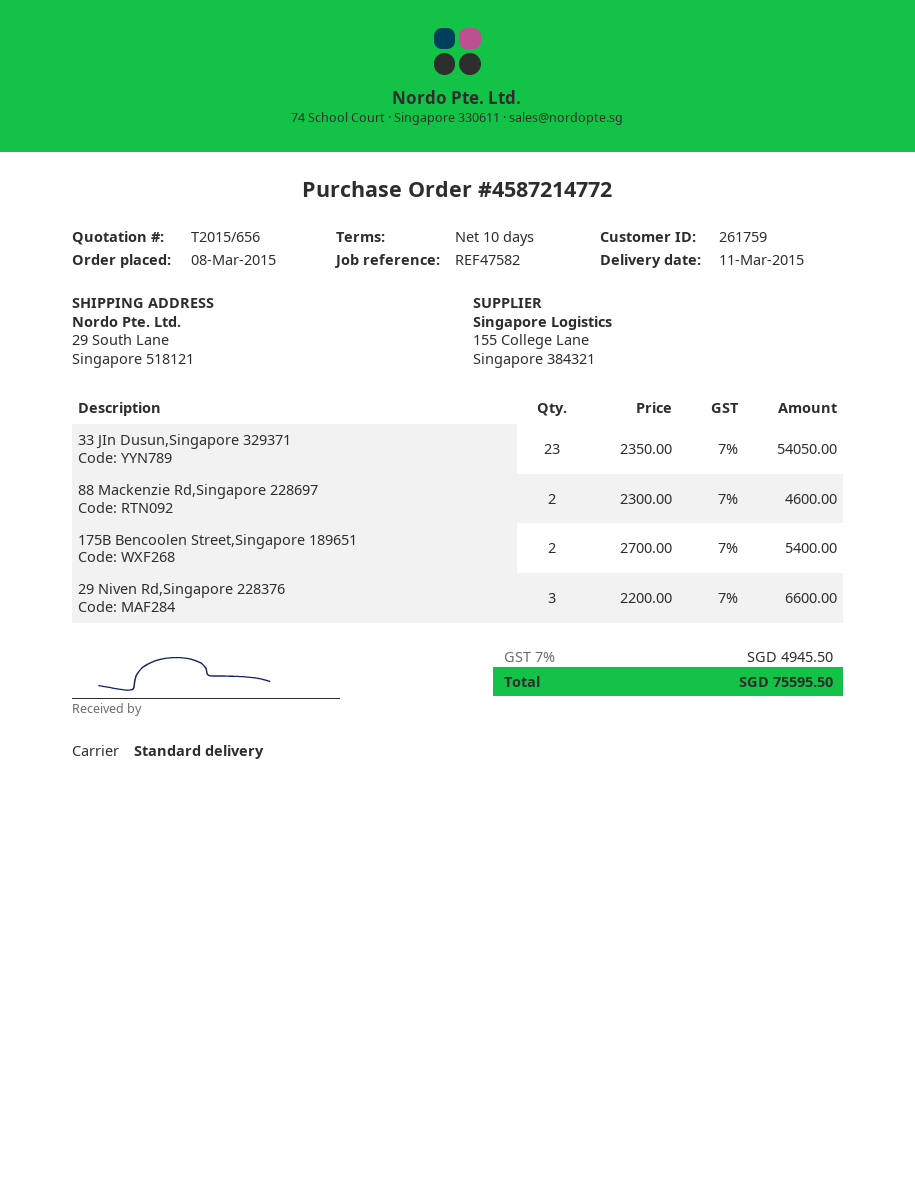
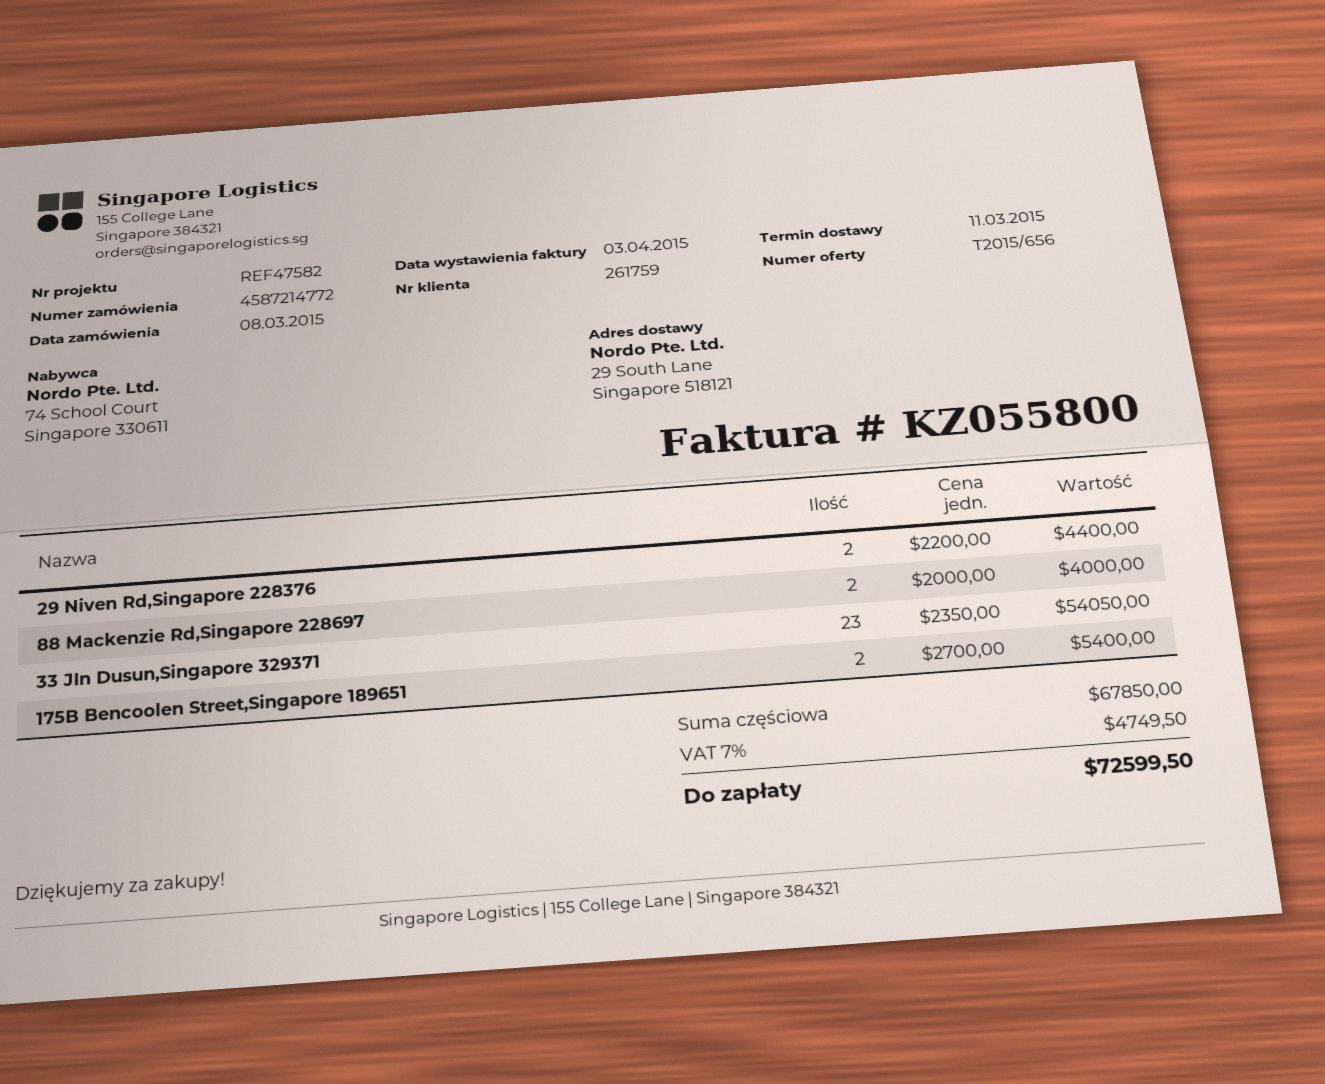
88 Mackenzie Rd,Singapore 228697: 2 x 2300.00 = 4600.00 -> 2 x 2000.00 = 4000.00
29 Niven Rd,Singapore 228376: 3 x 2200.00 = 6600.00 -> 2 x 2200.00 = 4400.00
tax: 7% = 4945.50 -> 7% = 4749.50
total: 75595.50 -> 72599.50

